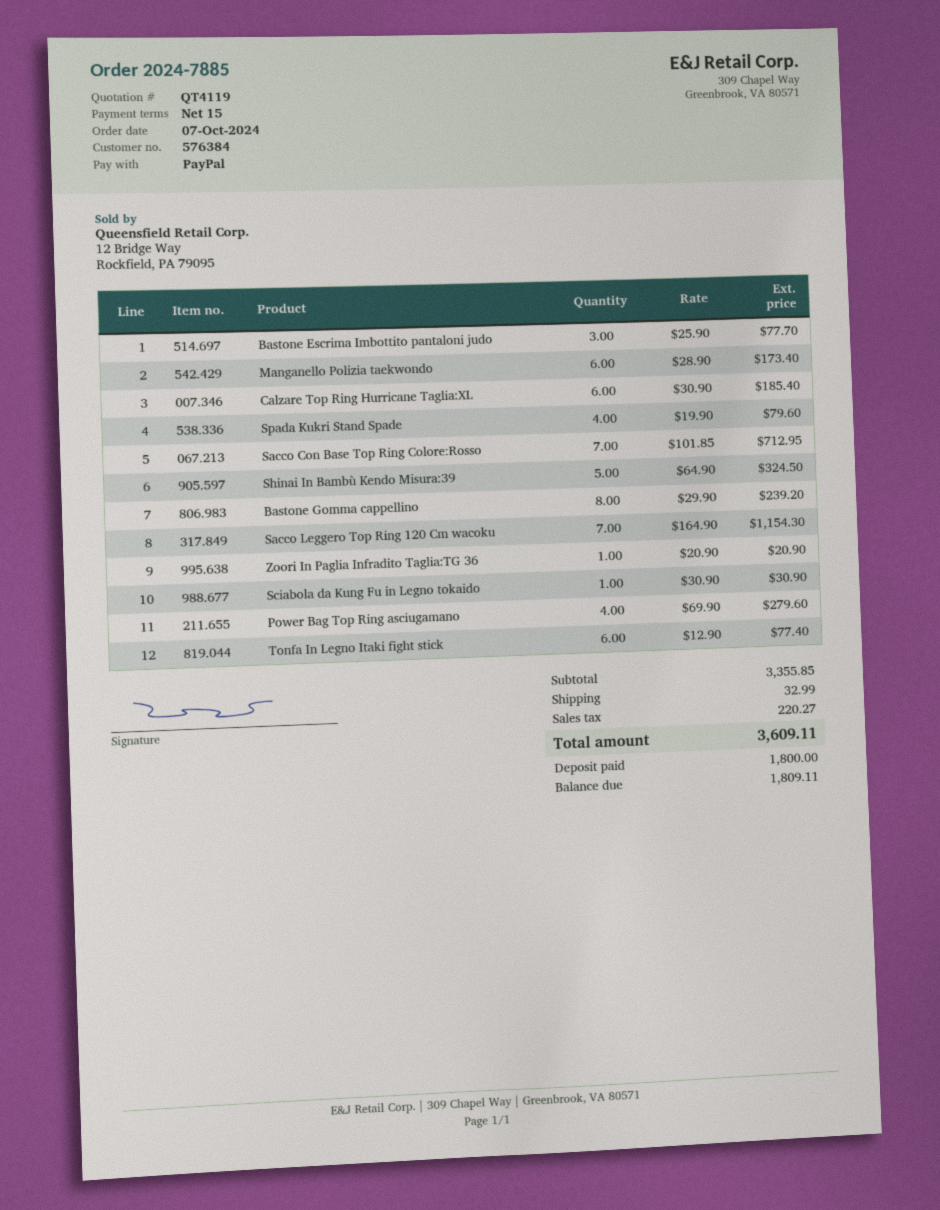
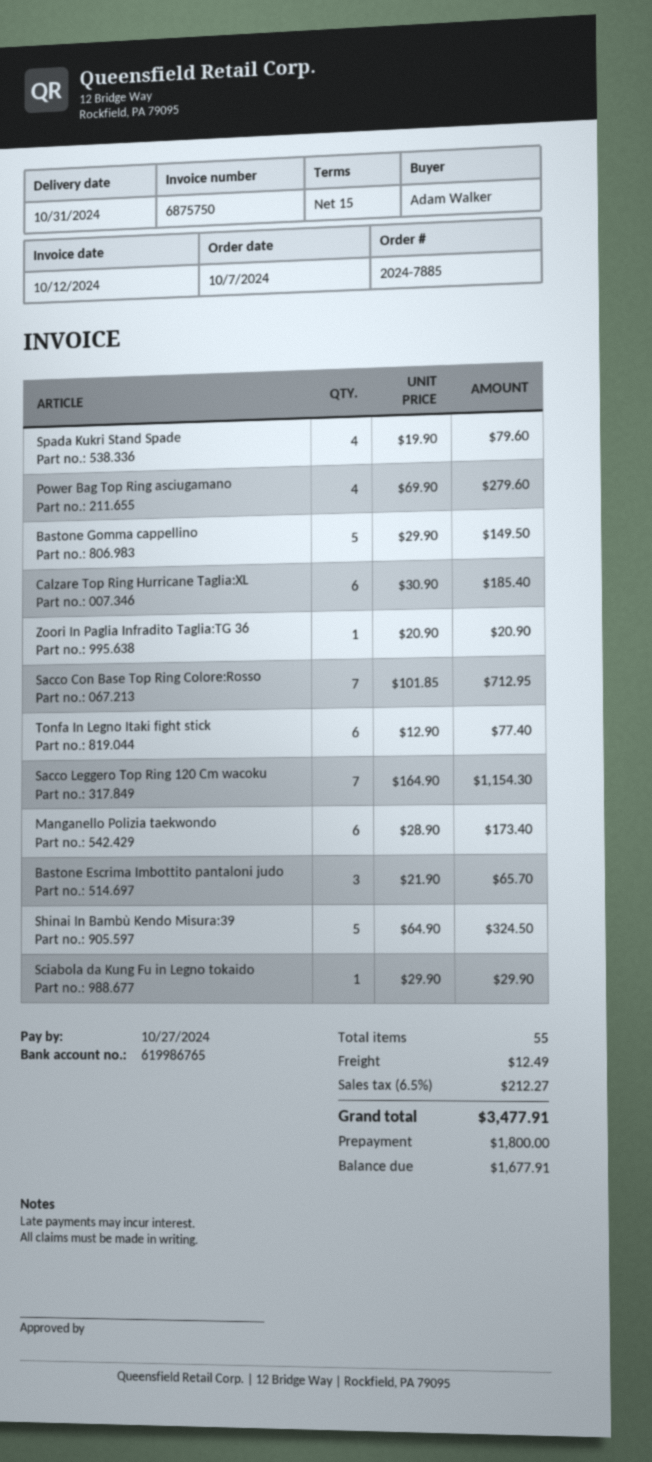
Bastone Escrima Imbottito pantaloni judo: 3 x 25.90 = 77.70 -> 3 x 21.90 = 65.70
Bastone Gomma cappellino: 8 x 29.90 = 239.20 -> 5 x 29.90 = 149.50
Sciabola da Kung Fu in Legno tokaido: 1 x 30.90 = 30.90 -> 1 x 29.90 = 29.90
shipping: 32.99 -> 12.49
tax: 220.27 -> 212.27
total: 3609.11 -> 3477.91
balance: 1809.11 -> 1677.91

